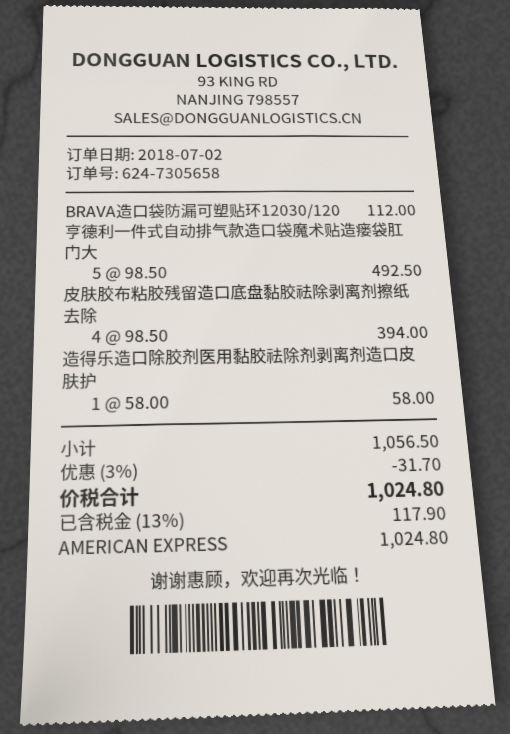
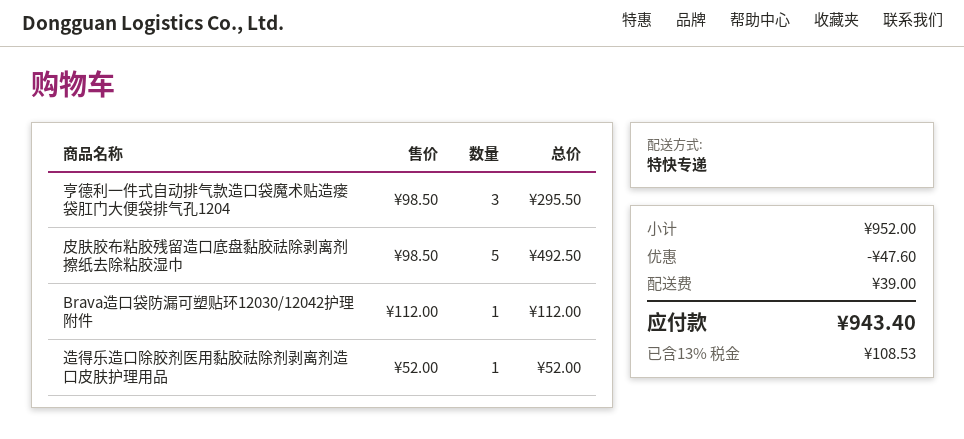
亨德利一件式自动排气款造口袋魔术贴造瘘袋肛门大: 5 x 98.50 = 492.50 -> 3 x 98.50 = 295.50
皮肤胶布粘胶残留造口底盘黏胶祛除剥离剂擦纸去除: 4 x 98.50 = 394.00 -> 5 x 98.50 = 492.50
造得乐造口除胶剂医用黏胶祛除剂剥离剂造口皮肤护: 1 x 58.00 = 58.00 -> 1 x 52.00 = 52.00
subtotal: 1056.50 -> 952.00
discount: 31.70 -> 47.60
shipping: none -> 39.00
tax: 13% = 117.90 -> 13% = 108.53
total: 1024.80 -> 943.40

